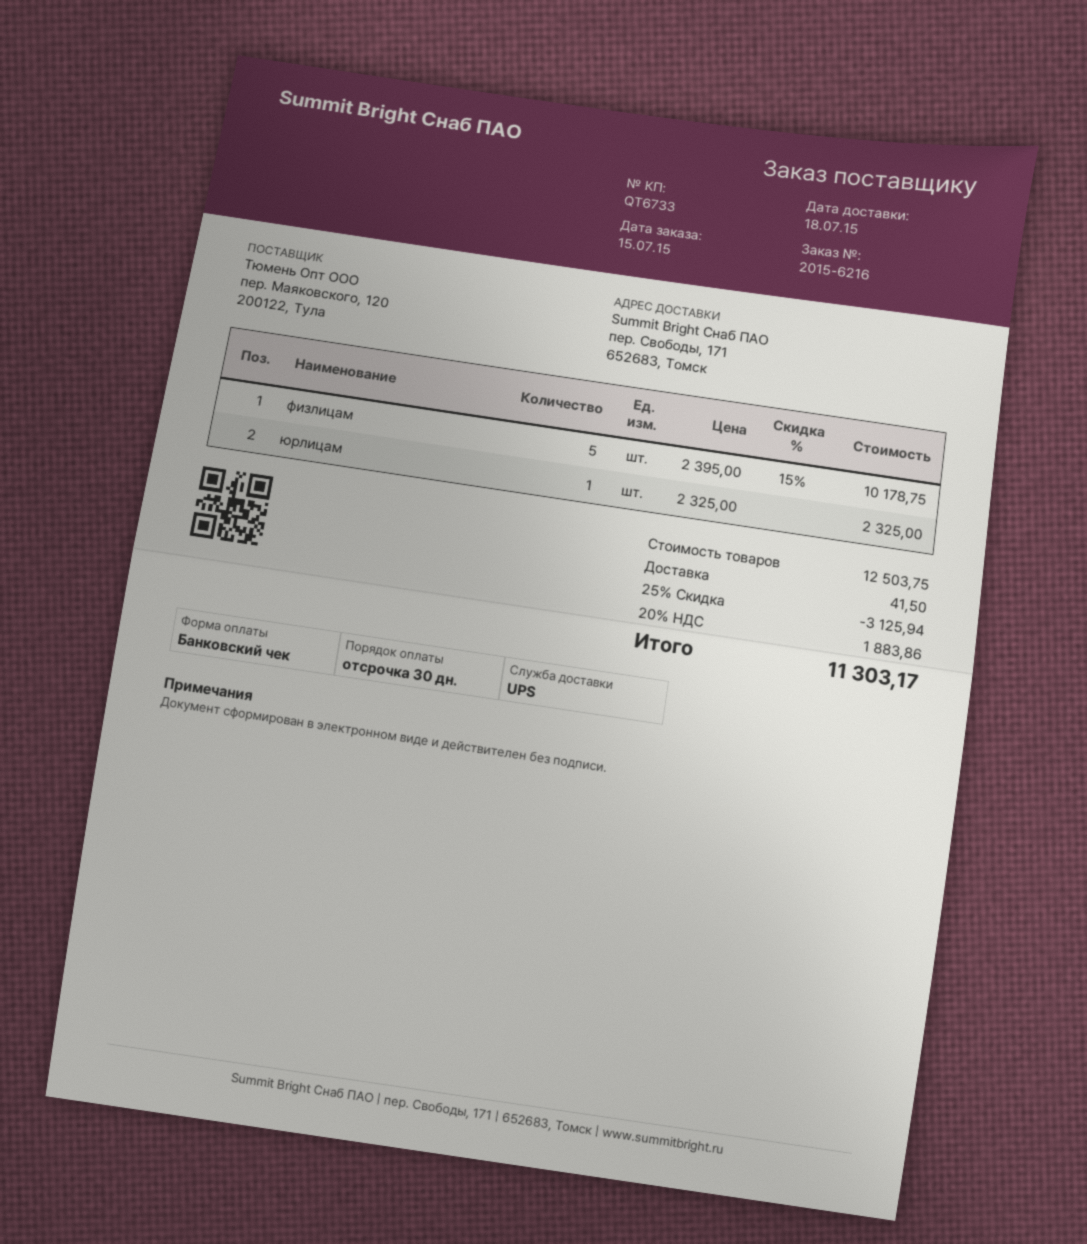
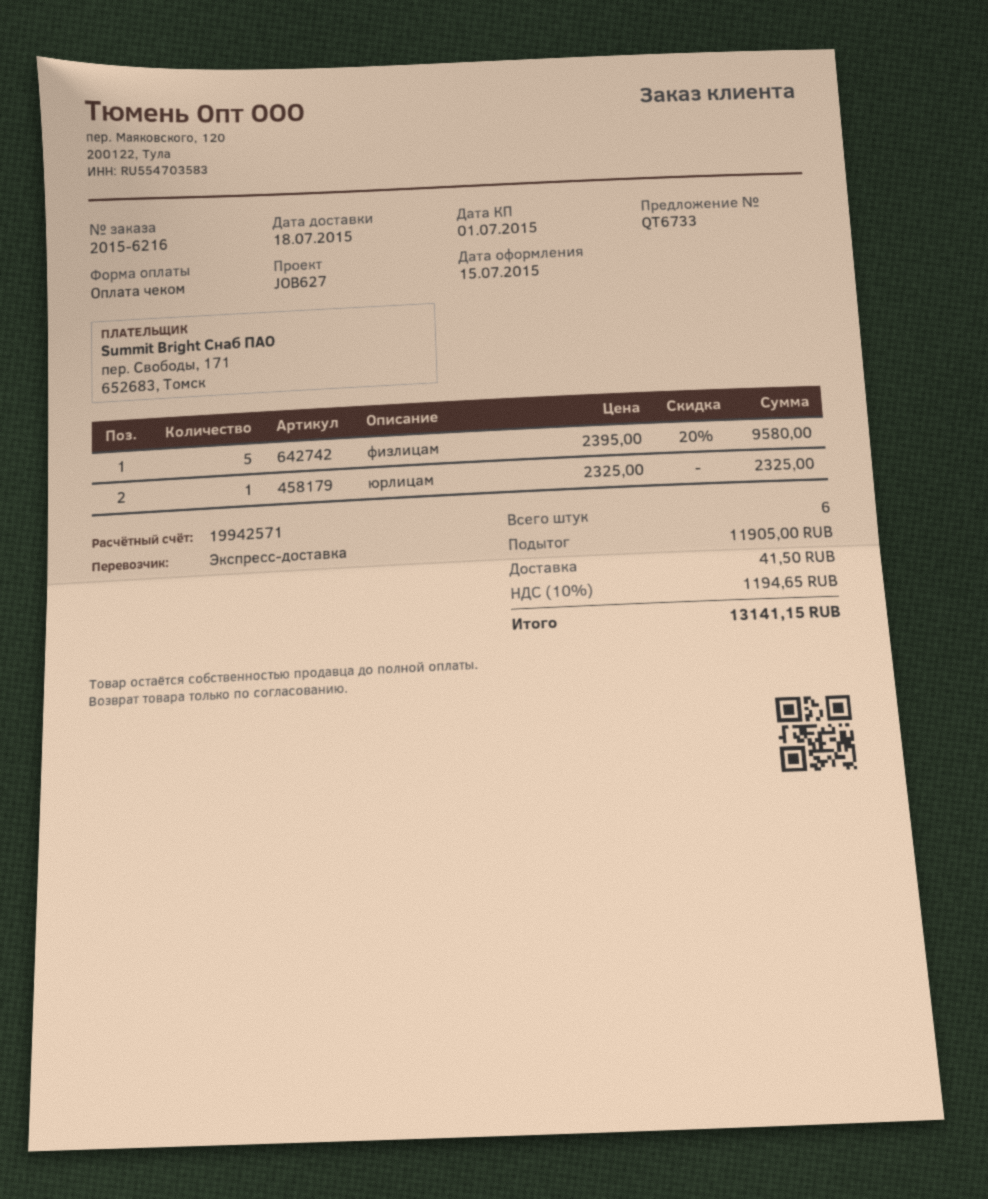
shipping method: UPS -> express
физлицам: 5 x 2395.00 - 15% = 10178.75 -> 5 x 2395.00 - 20% = 9580.00
subtotal: 12503.75 -> 11905.00
discount: 25% = 3125.94 -> none
tax: 20% = 1883.86 -> 10% = 1194.65
total: 11303.17 -> 13141.15

